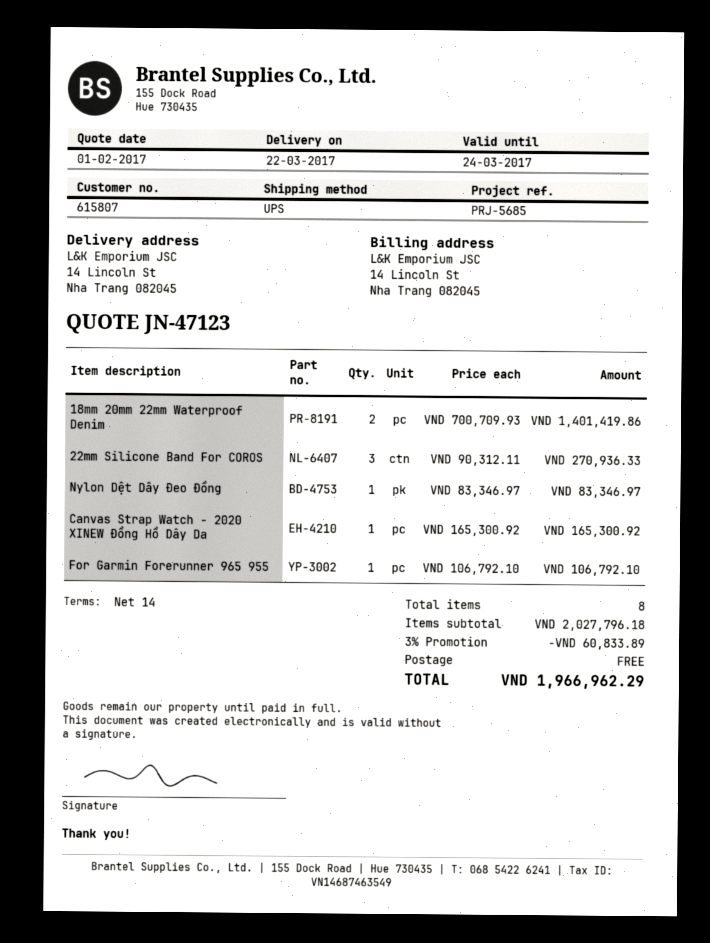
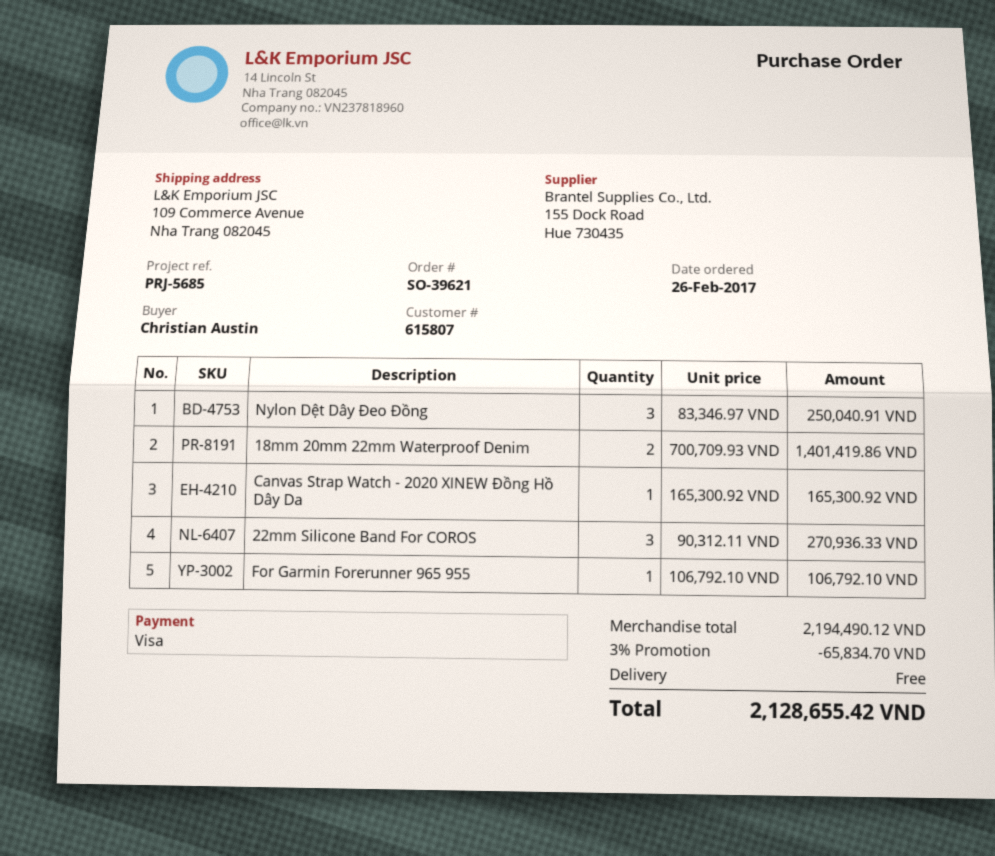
ship to: 14 Lincoln St, Nha Trang 082045 -> 109 Commerce Avenue, Nha Trang 082045
Nylon Dệt Dây Đeo Đồng: 1 x 83346.97 = 83346.97 -> 3 x 83346.97 = 250040.91
subtotal: 2027796.18 -> 2194490.12
discount: 3% = 60833.89 -> 3% = 65834.70
total: 1966962.29 -> 2128655.42

